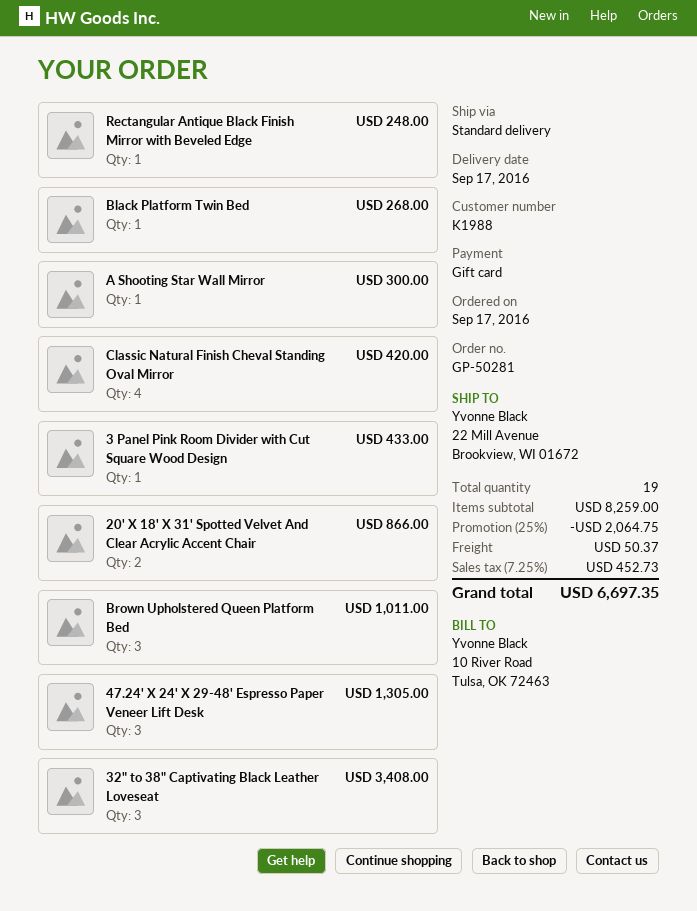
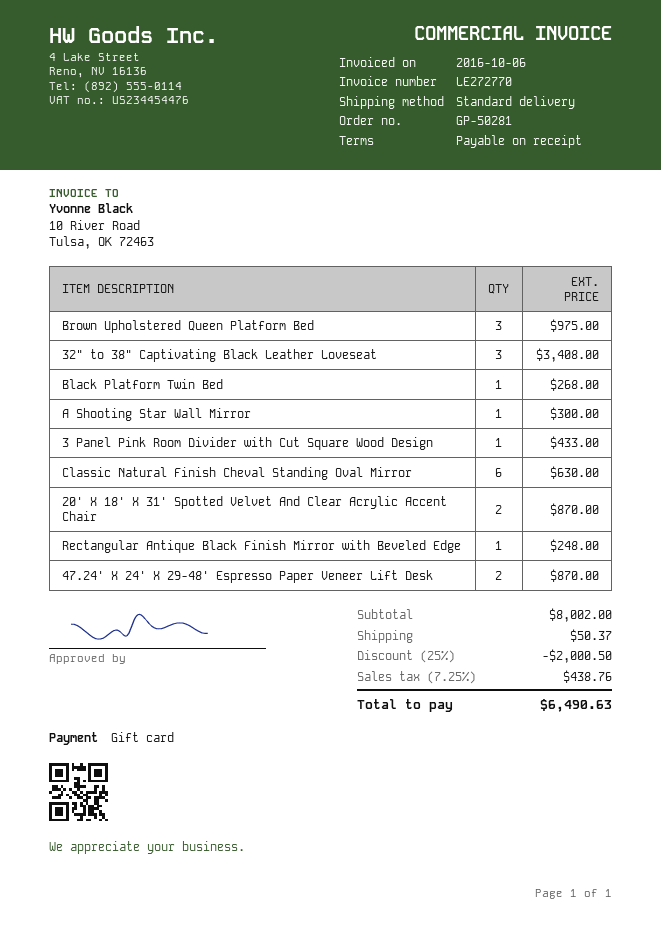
Classic Natural Finish Cheval Standing Oval Mirror: 4 for 420.00 -> 6 for 630.00
20' X 18' X 31' Spotted Velvet And Clear Acrylic Accent Chair: 2 for 866.00 -> 2 for 870.00
Brown Upholstered Queen Platform Bed: 3 for 1011.00 -> 3 for 975.00
47.24' X 24' X 29-48' Espresso Paper Veneer Lift Desk: 3 for 1305.00 -> 2 for 870.00
subtotal: 8259.00 -> 8002.00
discount: 25% = 2064.75 -> 25% = 2000.50
tax: 7.25% = 452.73 -> 7.25% = 438.76
total: 6697.35 -> 6490.63

